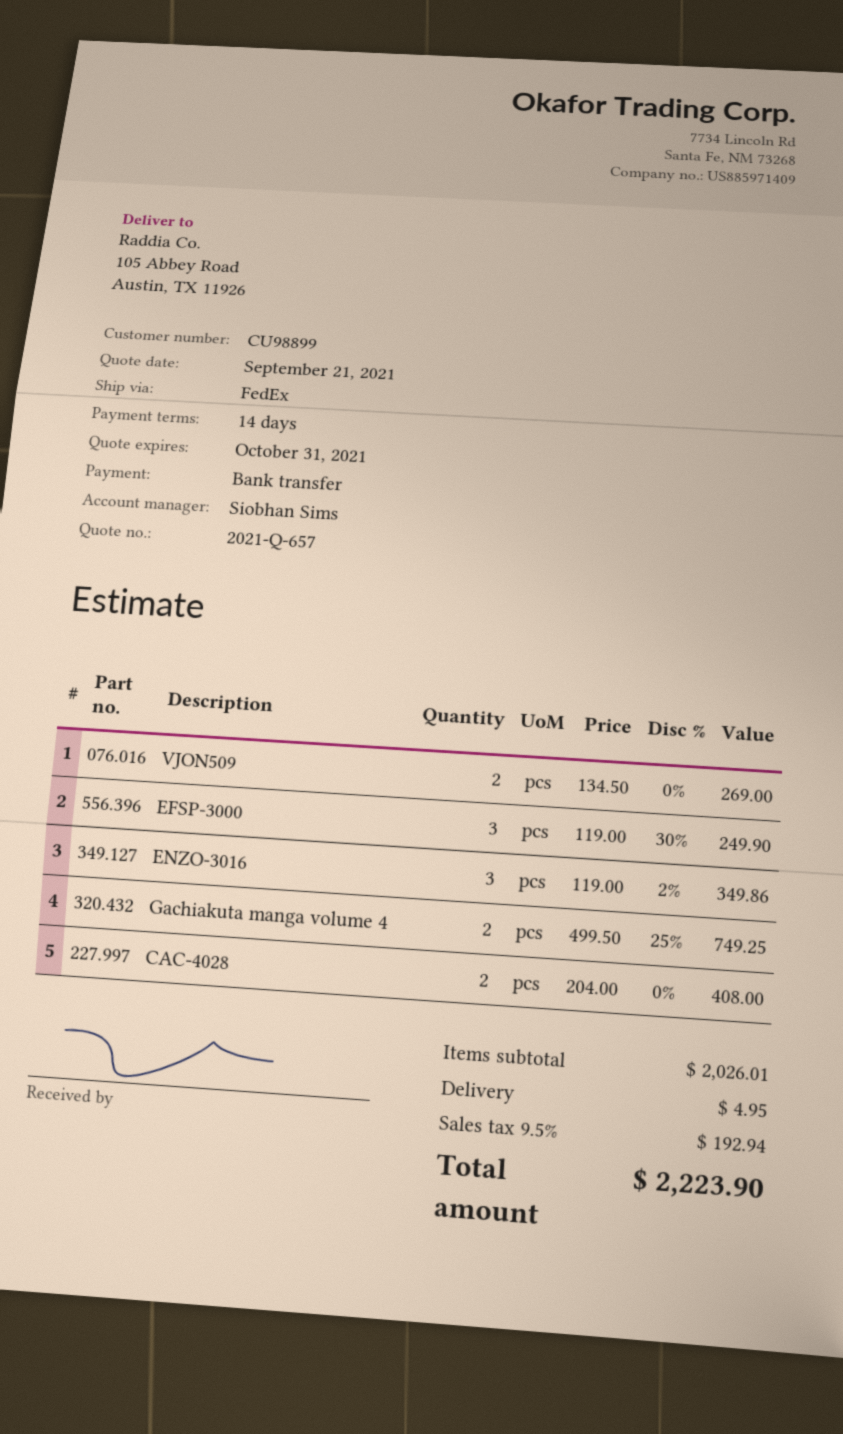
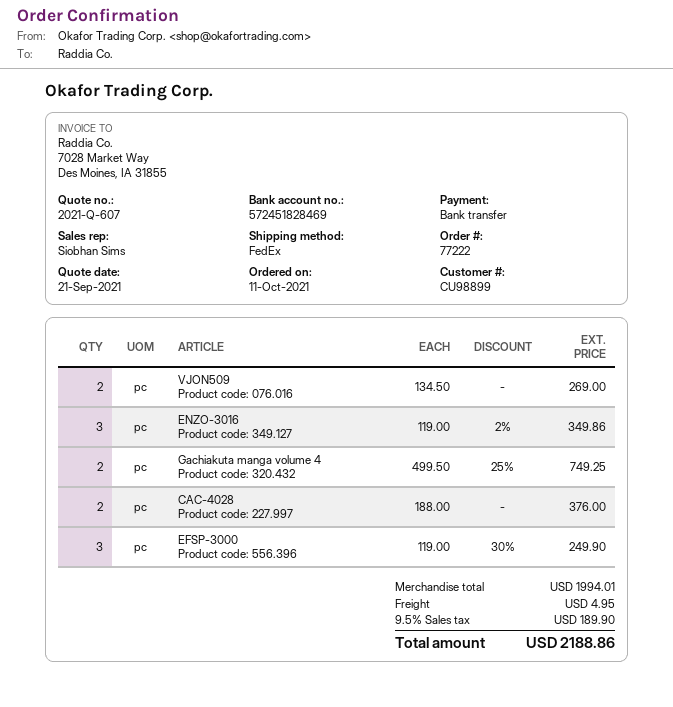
quote number: 2021-Q-657 -> 2021-Q-607
CAC-4028: 2 x 204.00 = 408.00 -> 2 x 188.00 = 376.00
subtotal: 2026.01 -> 1994.01
tax: 9.5% = 192.94 -> 9.5% = 189.90
total: 2223.90 -> 2188.86

